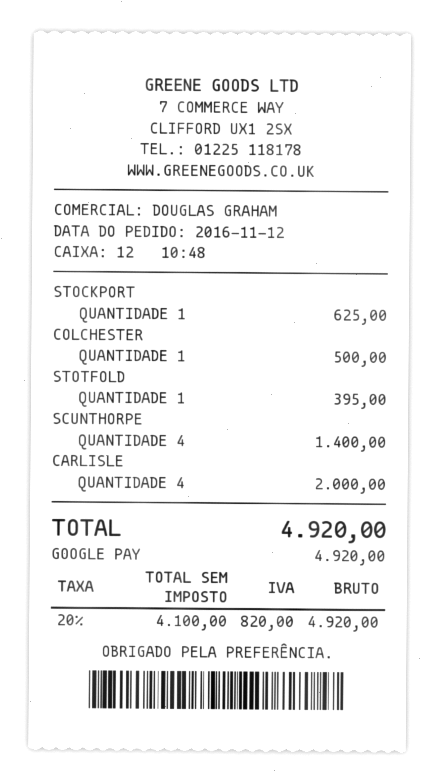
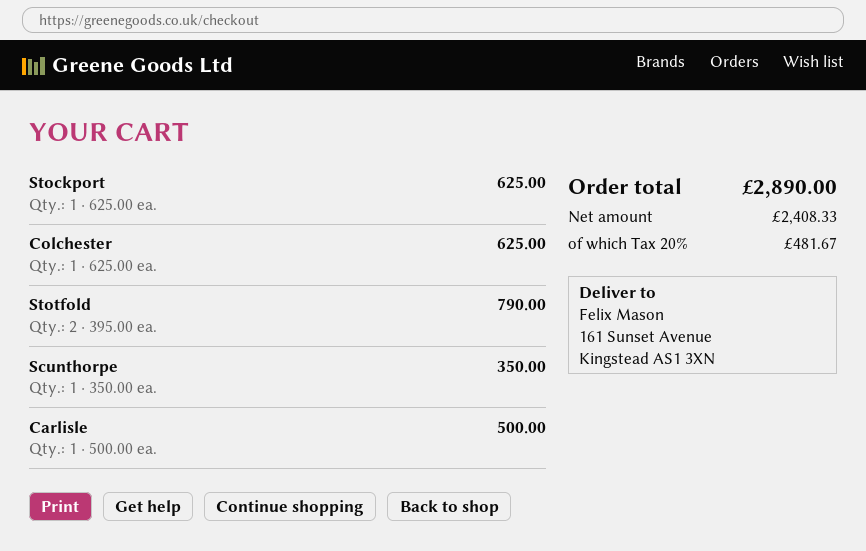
COLCHESTER: 1 for 500.00 -> 1 for 625.00
STOTFOLD: 1 for 395.00 -> 2 for 790.00
SCUNTHORPE: 4 for 1400.00 -> 1 for 350.00
CARLISLE: 4 for 2000.00 -> 1 for 500.00
net: 4100.00 -> 2408.33
tax: 20% = 820.00 -> 20% = 481.67
total: 4920.00 -> 2890.00

